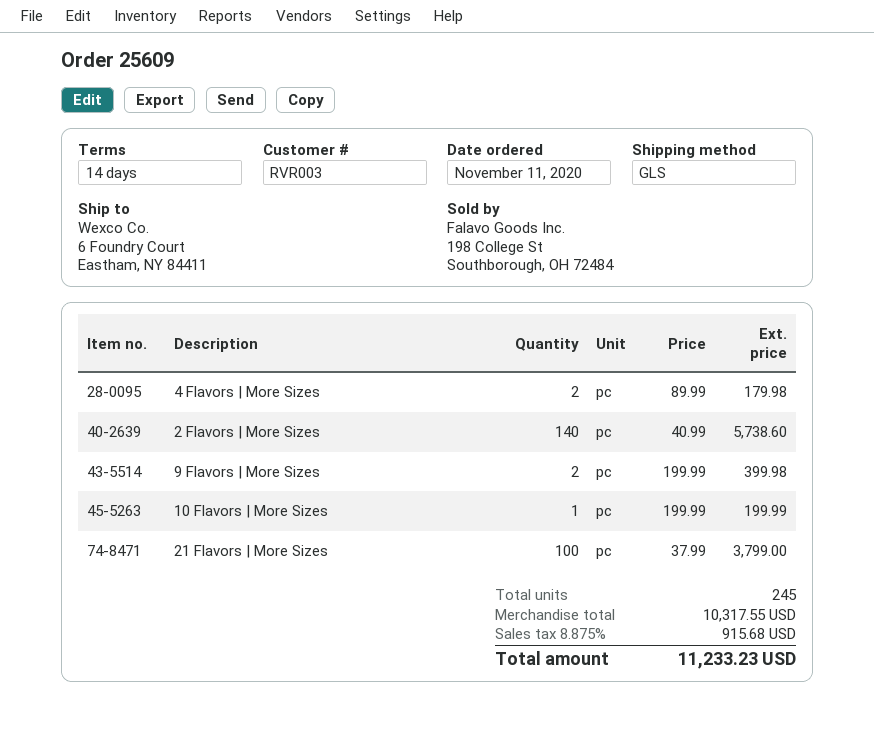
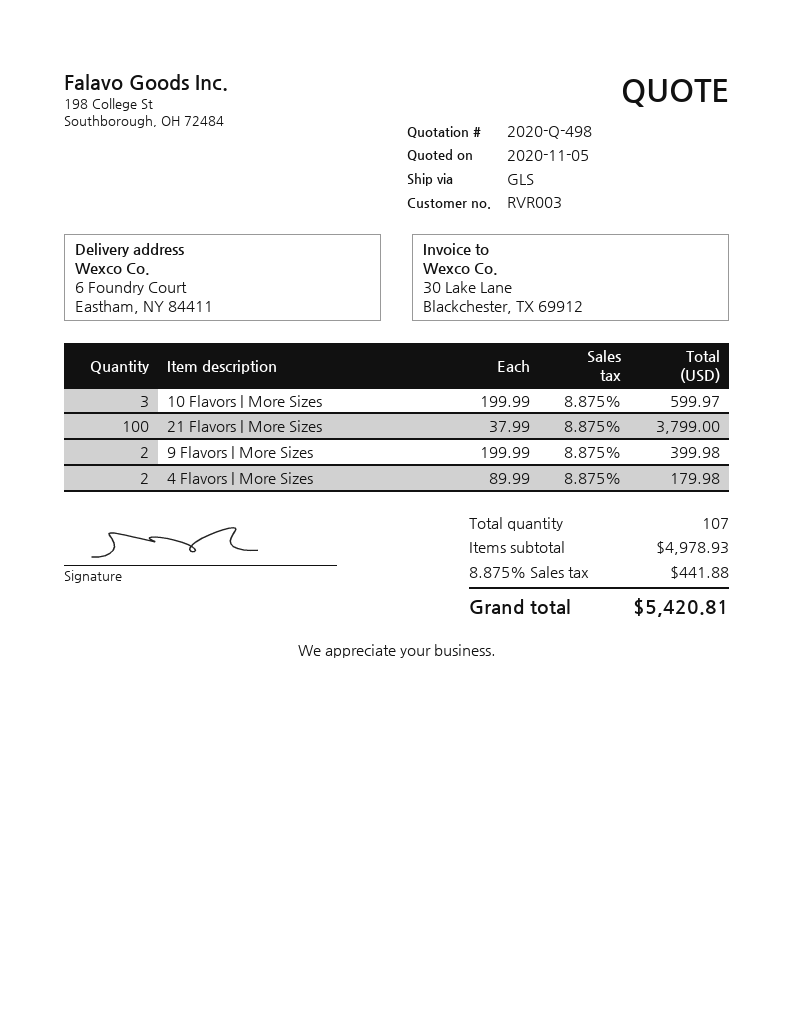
2 Flavors | More Sizes: 140 x 40.99 = 5738.60 -> none
10 Flavors | More Sizes: 1 x 199.99 = 199.99 -> 3 x 199.99 = 599.97
total quantity: 245 -> 107
subtotal: 10317.55 -> 4978.93
tax: 8.875% = 915.68 -> 8.875% = 441.88
total: 11233.23 -> 5420.81

